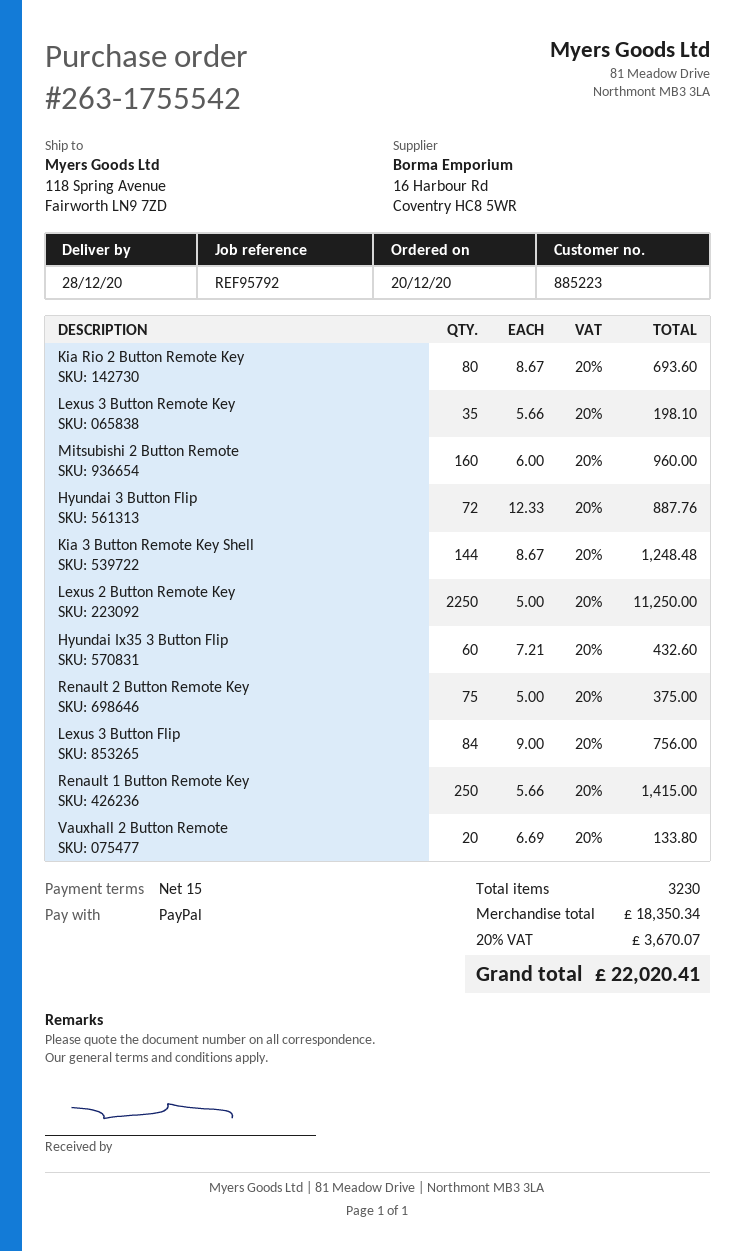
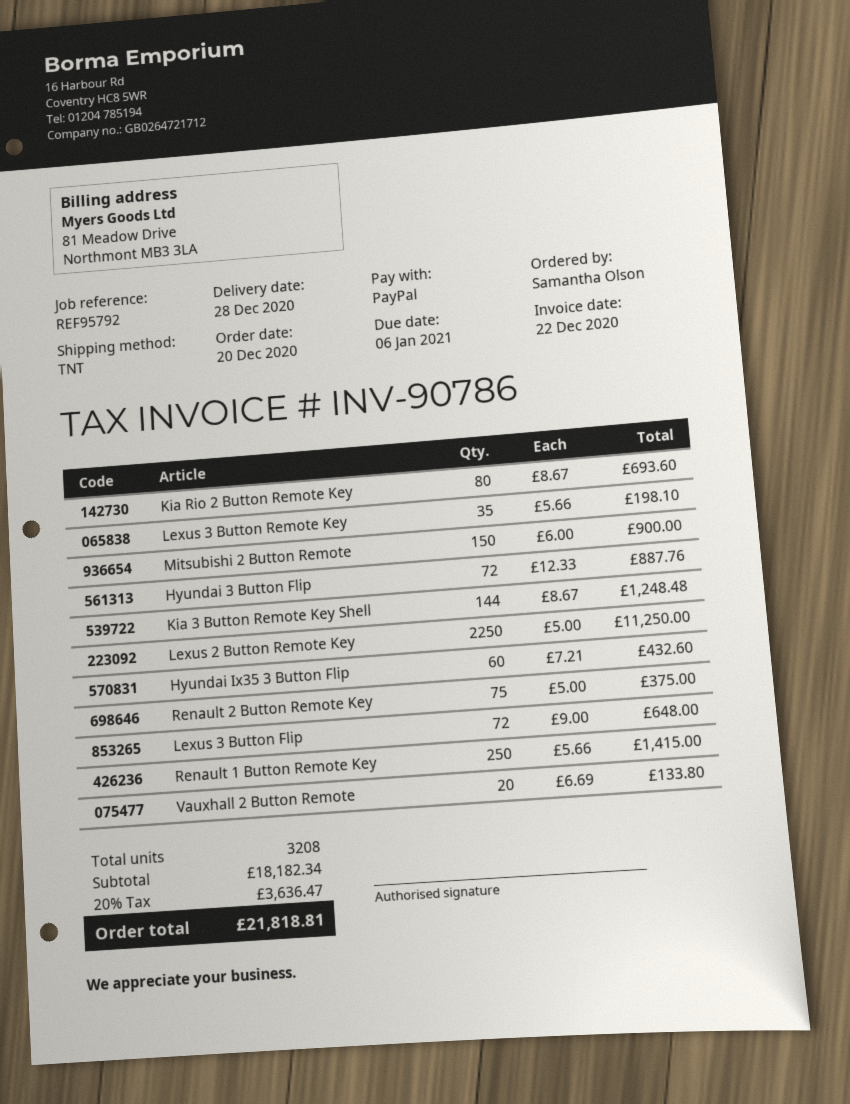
Mitsubishi 2 Button Remote: 160 x 6.00 = 960.00 -> 150 x 6.00 = 900.00
Lexus 3 Button Flip: 84 x 9.00 = 756.00 -> 72 x 9.00 = 648.00
total quantity: 3230 -> 3208
subtotal: 18350.34 -> 18182.34
tax: 20% = 3670.07 -> 20% = 3636.47
total: 22020.41 -> 21818.81

